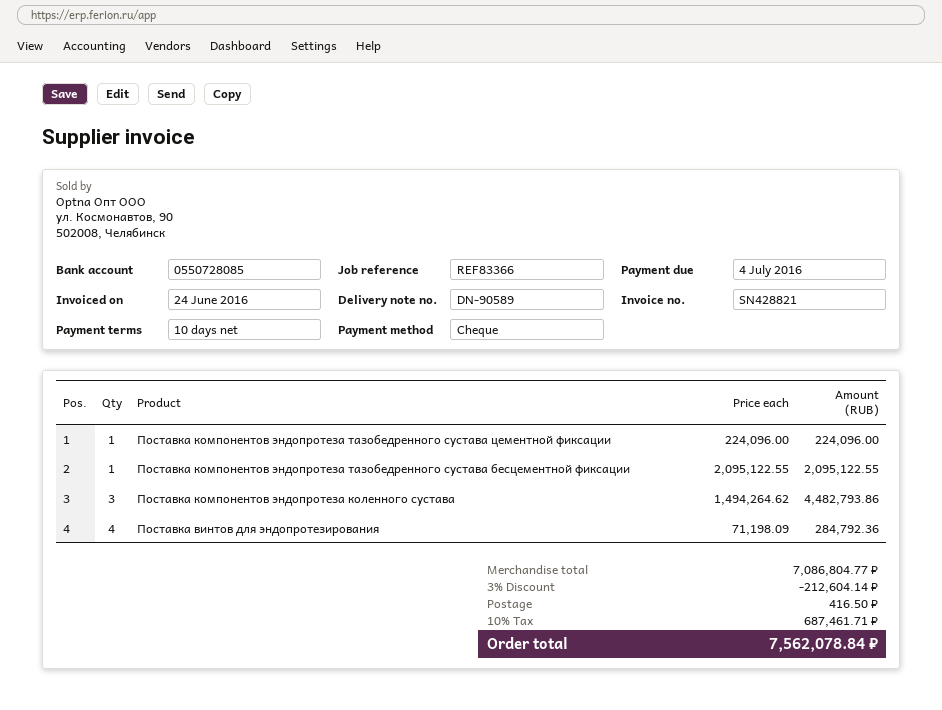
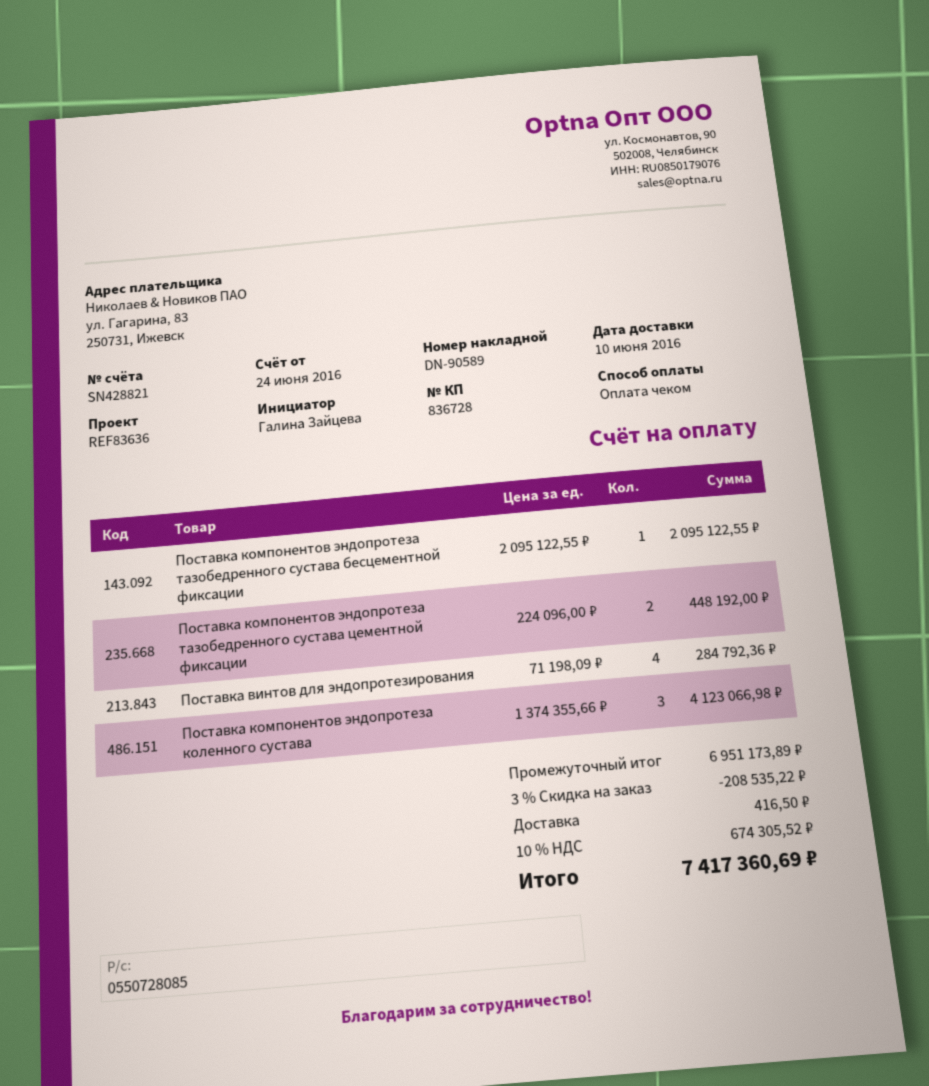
reference: REF83366 -> REF83636
Поставка компонентов эндопротеза тазобедренного сустава цементной фиксации: 1 x 224096.00 = 224096.00 -> 2 x 224096.00 = 448192.00
Поставка компонентов эндопротеза коленного сустава: 3 x 1494264.62 = 4482793.86 -> 3 x 1374355.66 = 4123066.98
subtotal: 7086804.77 -> 6951173.89
discount: 3% = 212604.14 -> 3% = 208535.22
tax: 10% = 687461.71 -> 10% = 674305.52
total: 7562078.84 -> 7417360.69

